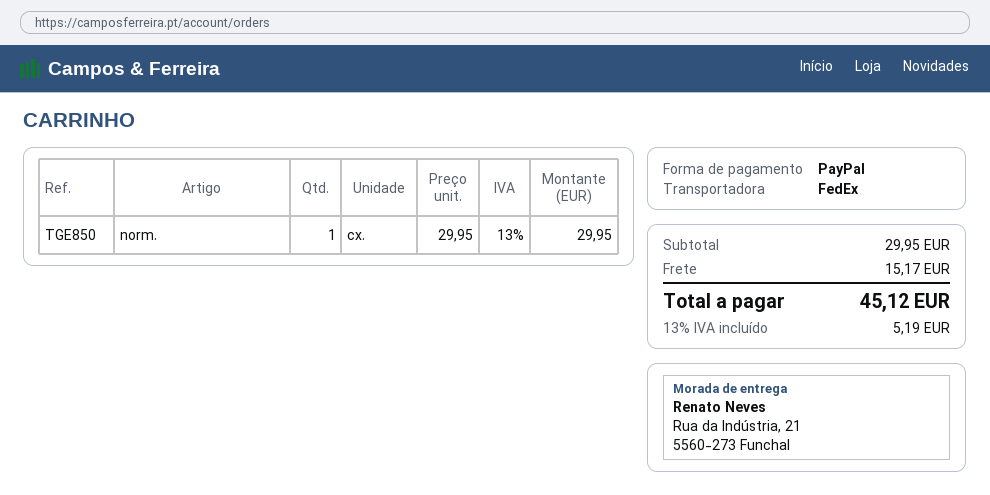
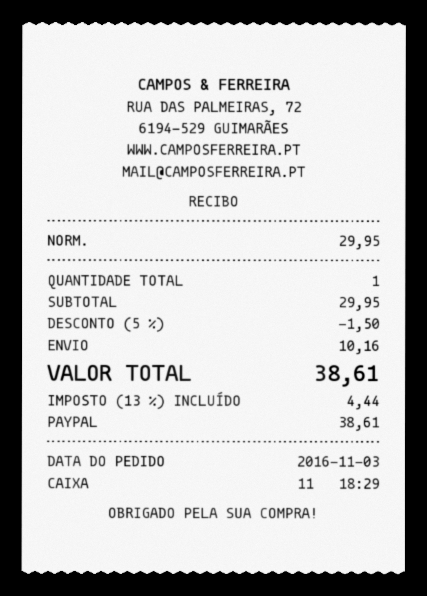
discount: none -> 5% = 1.50
shipping: 15.17 -> 10.16
tax: 13% = 5.19 -> 13% = 4.44
total: 45.12 -> 38.61

